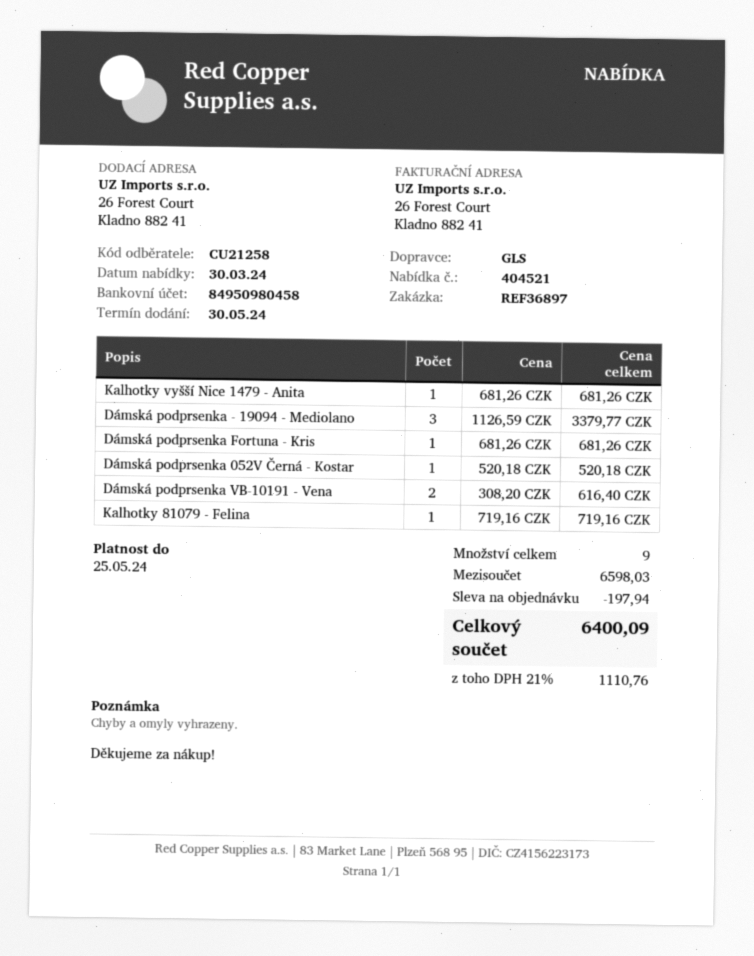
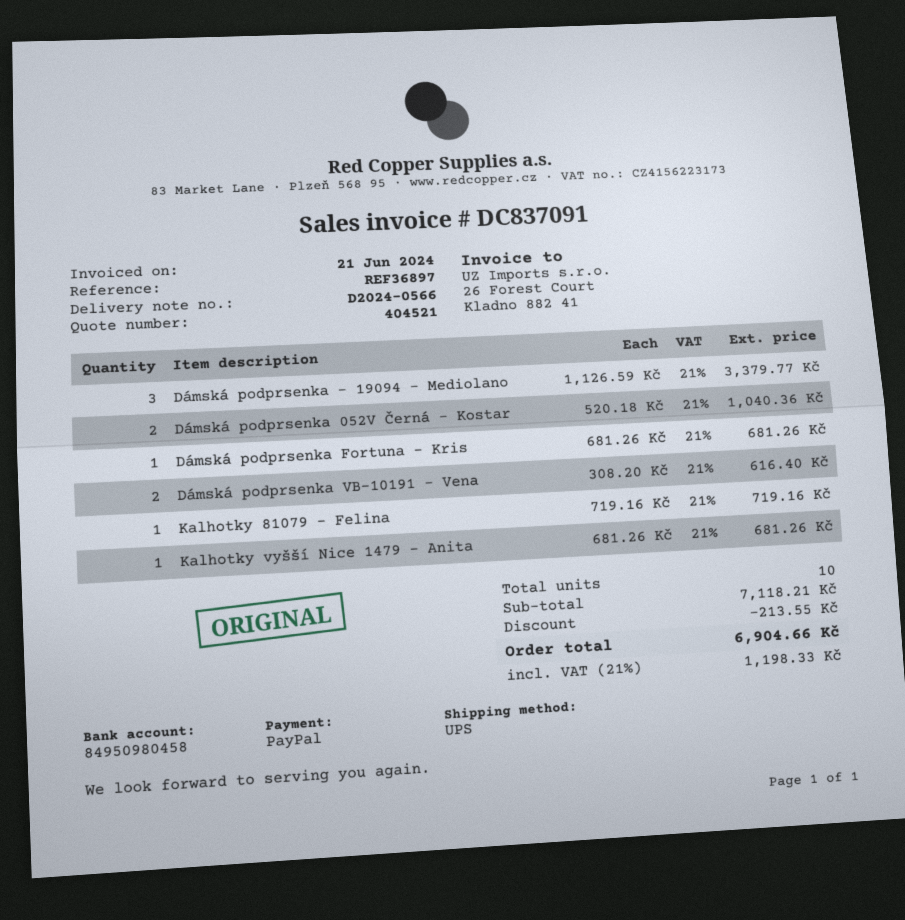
shipping method: GLS -> UPS
Dámská podprsenka 052V Černá - Kostar: 1 x 520.18 = 520.18 -> 2 x 520.18 = 1040.36
total quantity: 9 -> 10
subtotal: 6598.03 -> 7118.21
discount: 197.94 -> 213.55
tax: 21% = 1110.76 -> 21% = 1198.33
total: 6400.09 -> 6904.66

